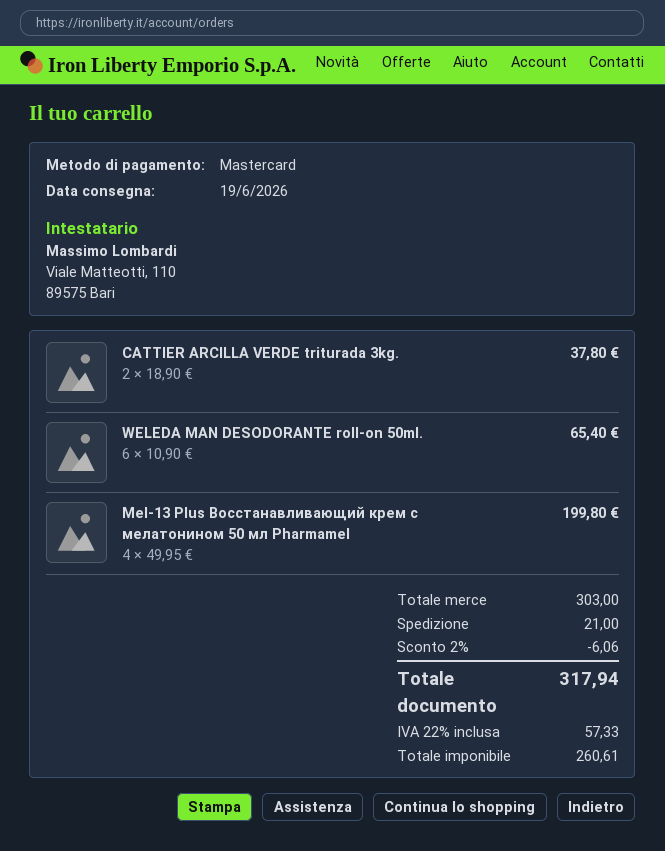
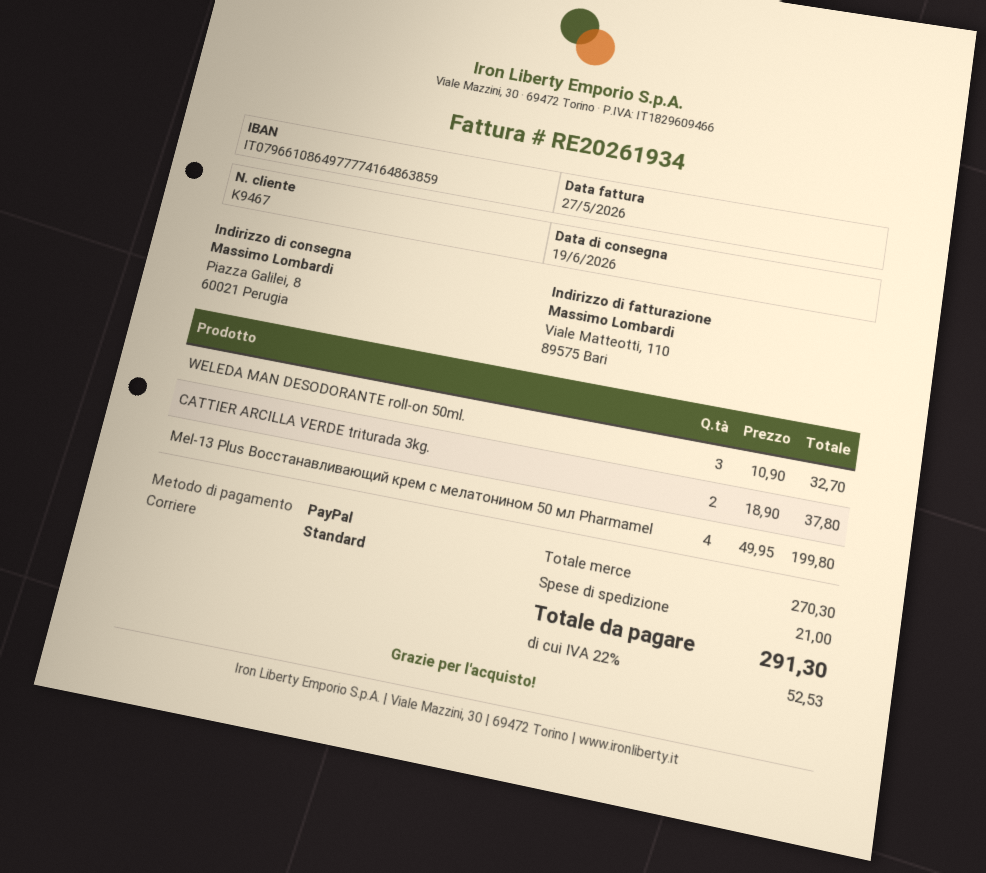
payment method: Mastercard -> PayPal
WELEDA MAN DESODORANTE roll-on 50ml.: 6 x 10.90 = 65.40 -> 3 x 10.90 = 32.70
subtotal: 303.00 -> 270.30
discount: 2% = 6.06 -> none
tax: 22% = 57.33 -> 22% = 52.53
total: 317.94 -> 291.30

